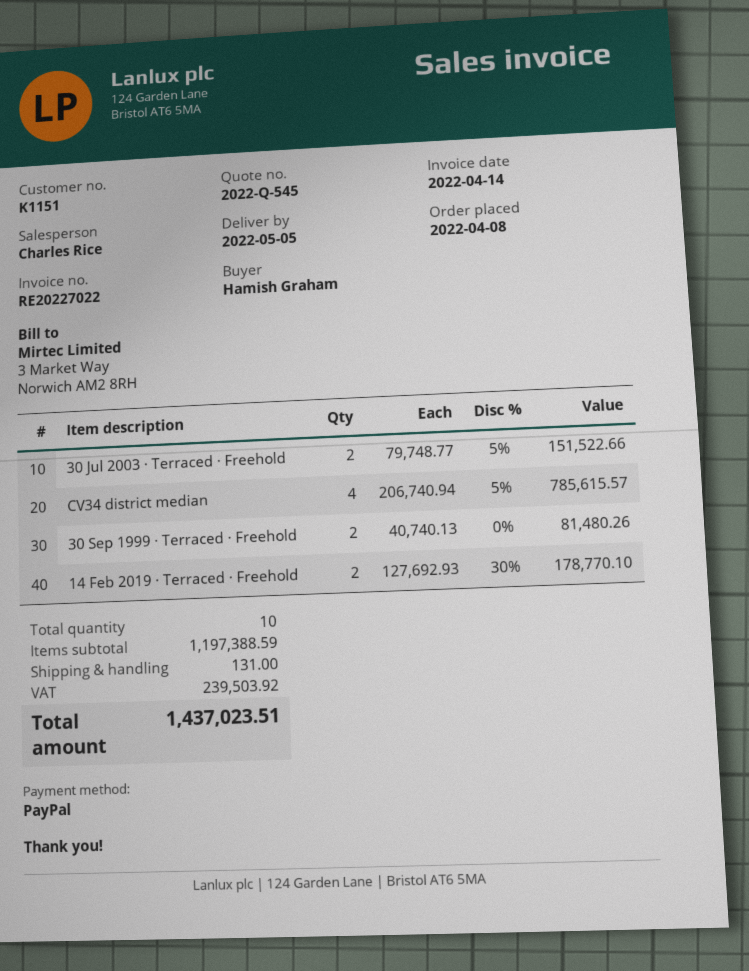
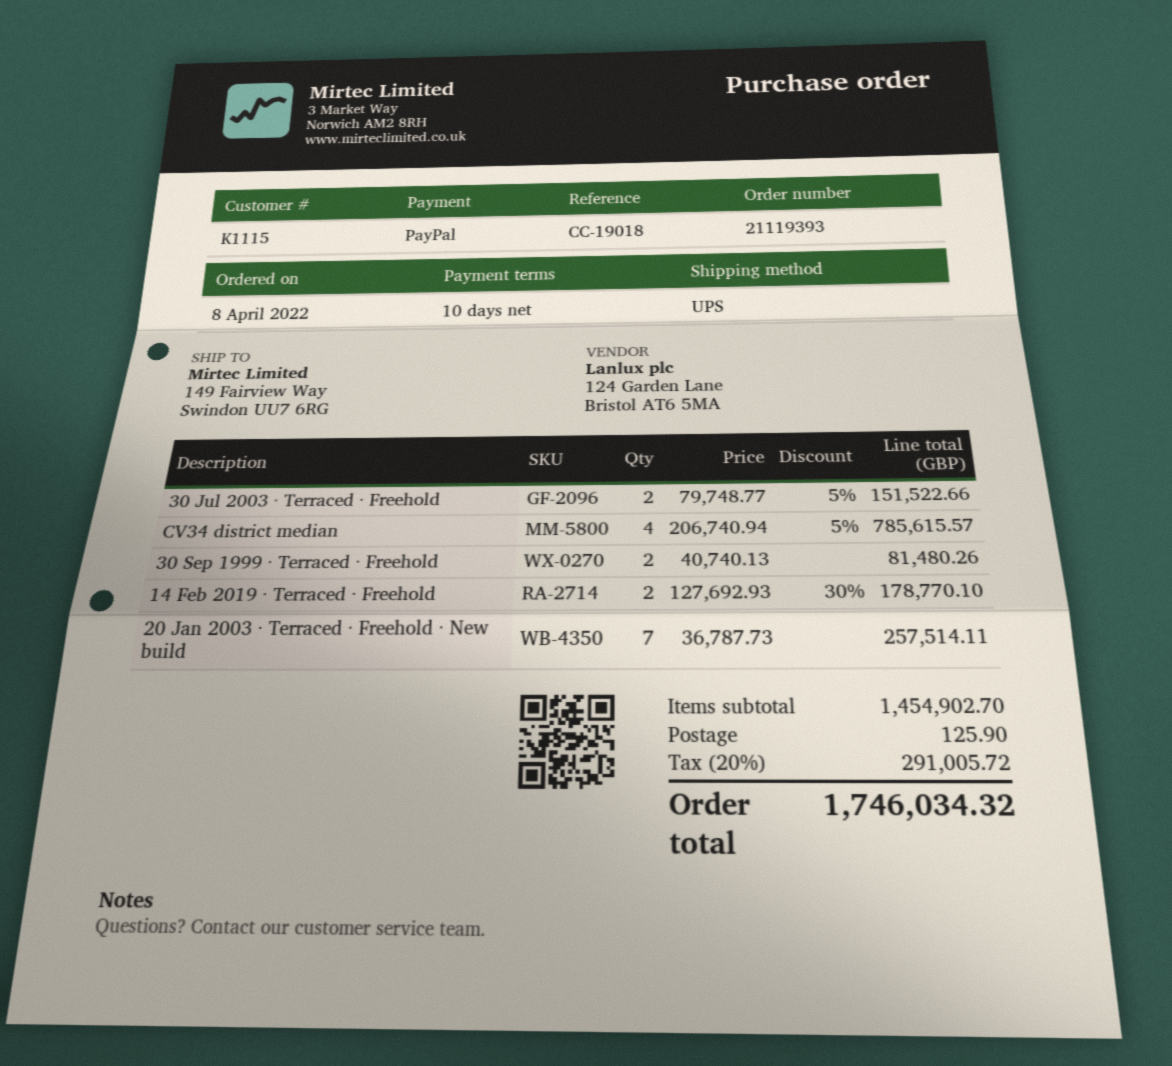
customer number: K1151 -> K1115
20 Jan 2003 · Terraced · Freehold · New build: none -> 7 x 36787.73 = 257514.11
subtotal: 1197388.59 -> 1454902.70
shipping: 131.00 -> 125.90
tax: 239503.92 -> 291005.72
total: 1437023.51 -> 1746034.32

